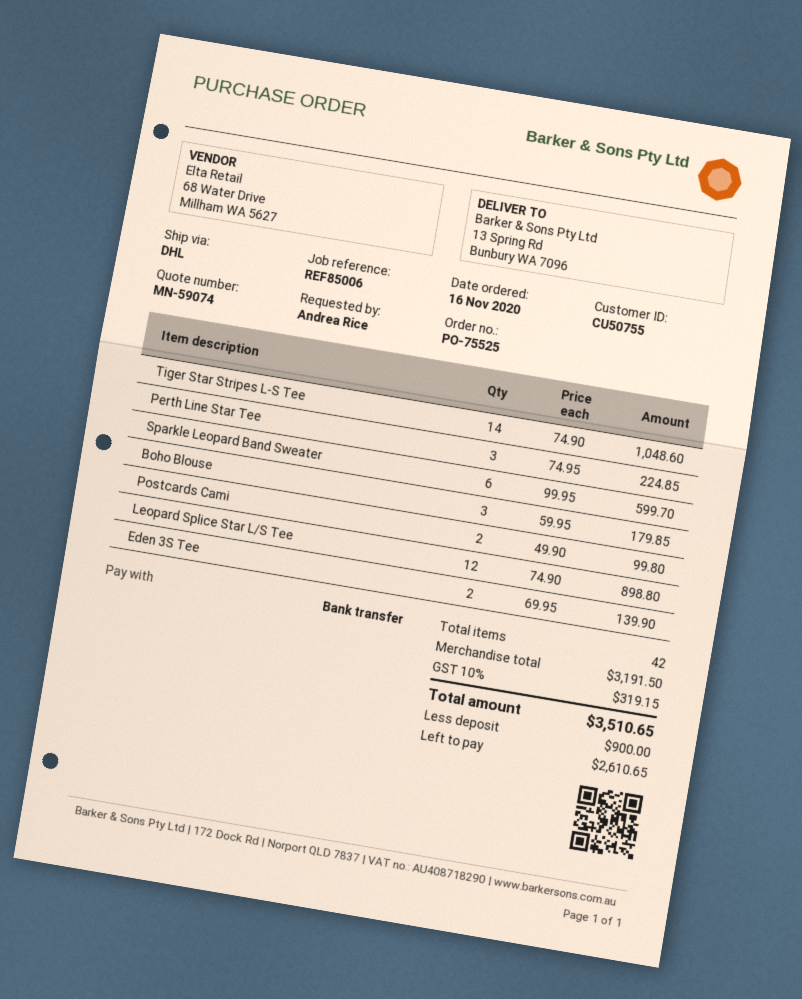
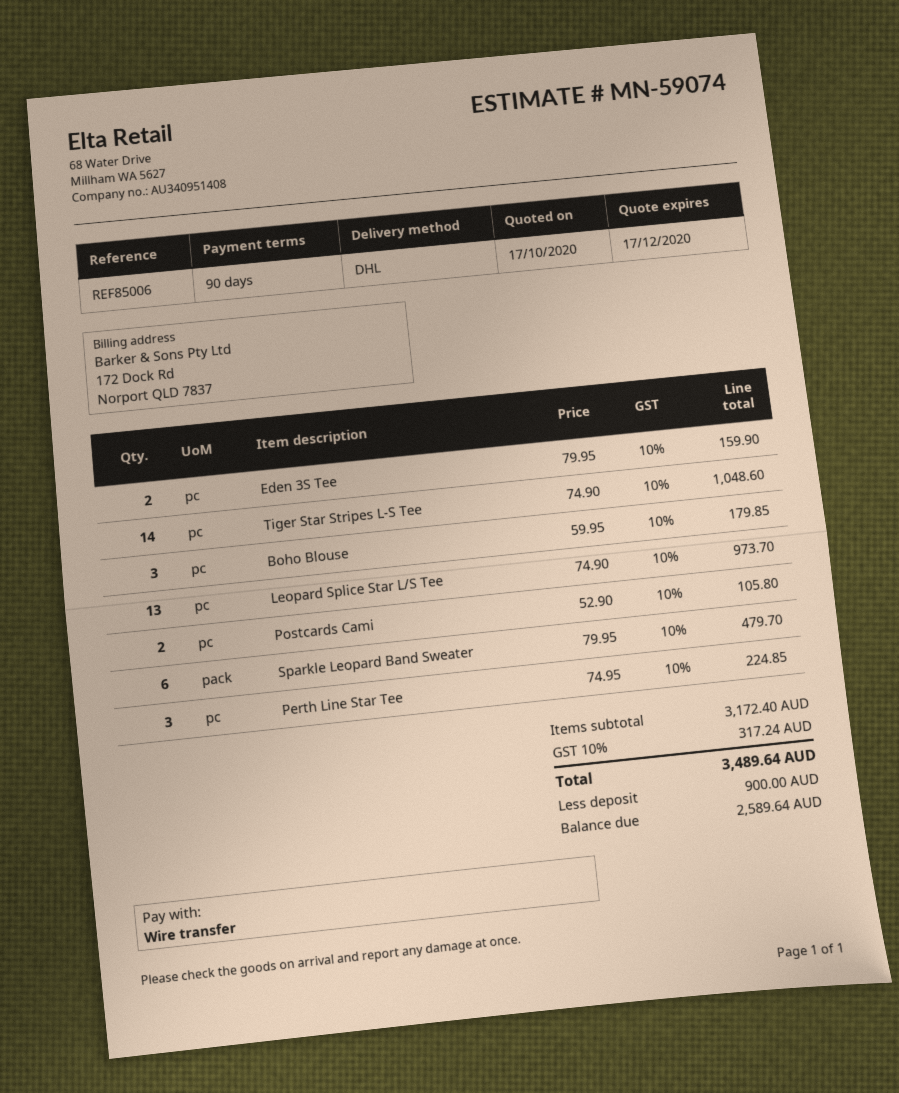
Sparkle Leopard Band Sweater: 6 x 99.95 = 599.70 -> 6 x 79.95 = 479.70
Postcards Cami: 2 x 49.90 = 99.80 -> 2 x 52.90 = 105.80
Leopard Splice Star L/S Tee: 12 x 74.90 = 898.80 -> 13 x 74.90 = 973.70
Eden 3S Tee: 2 x 69.95 = 139.90 -> 2 x 79.95 = 159.90
subtotal: 3191.50 -> 3172.40
tax: 10% = 319.15 -> 10% = 317.24
total: 3510.65 -> 3489.64
balance: 2610.65 -> 2589.64

